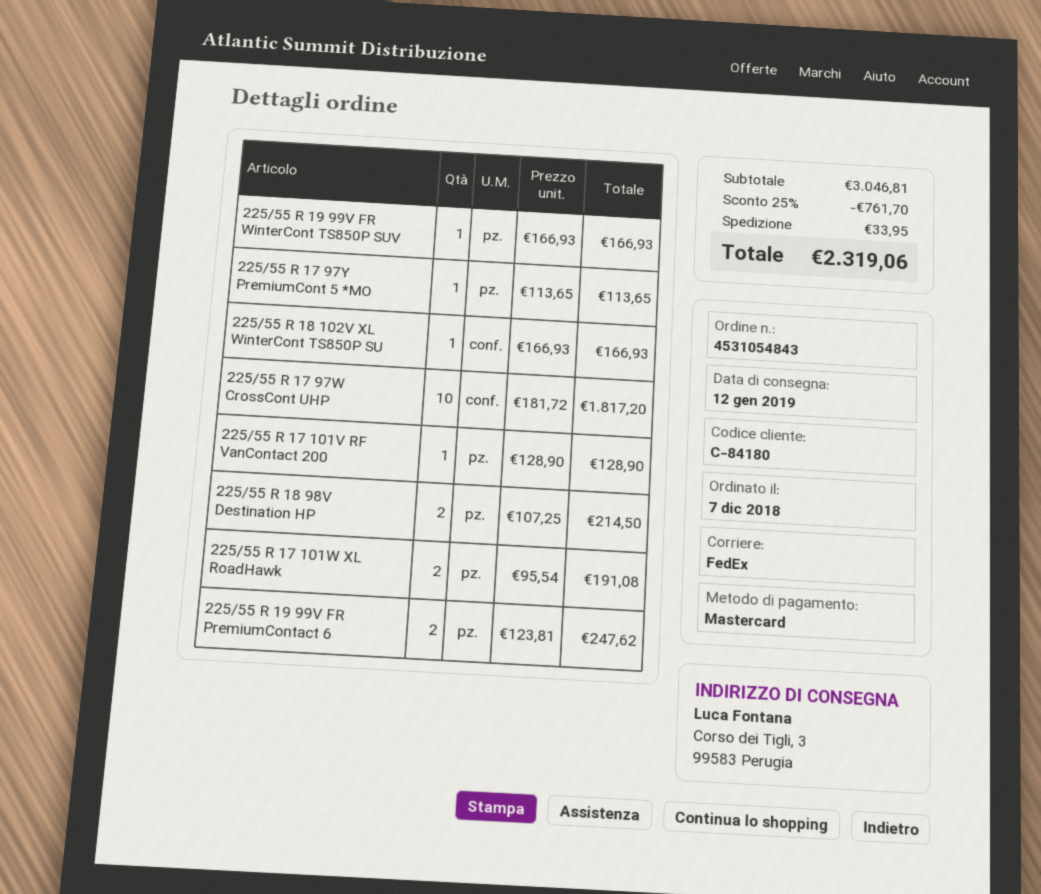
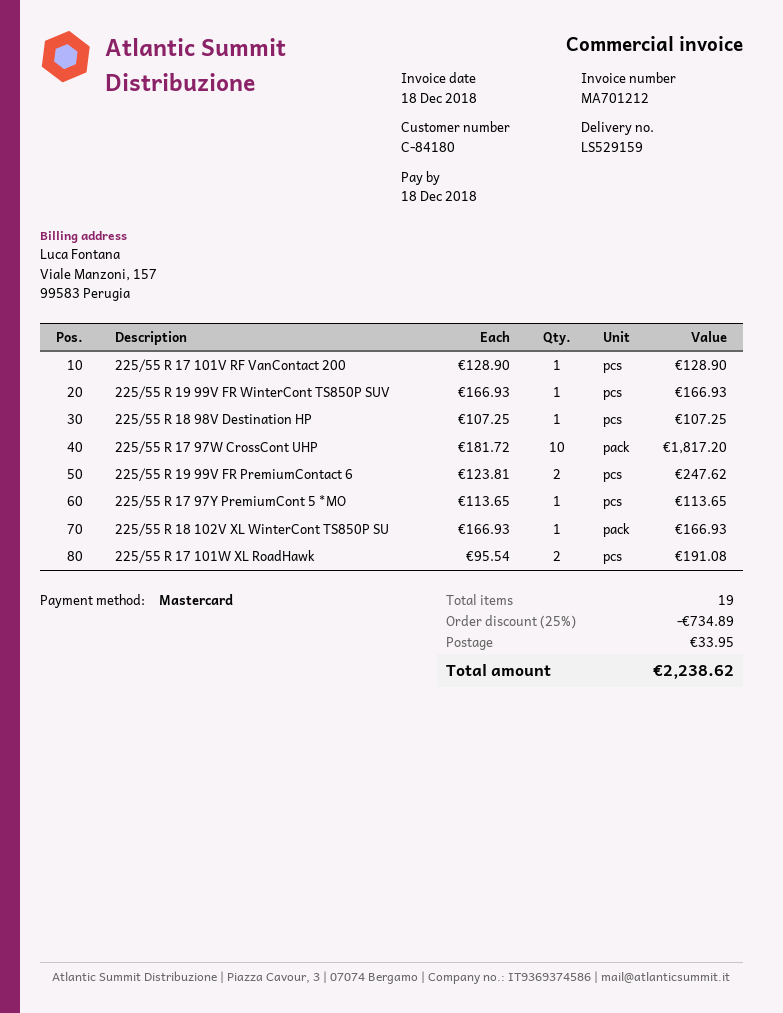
225/55 R 18 98V Destination HP: 2 x 107.25 = 214.50 -> 1 x 107.25 = 107.25
discount: 25% = 761.70 -> 25% = 734.89
total: 2319.06 -> 2238.62

